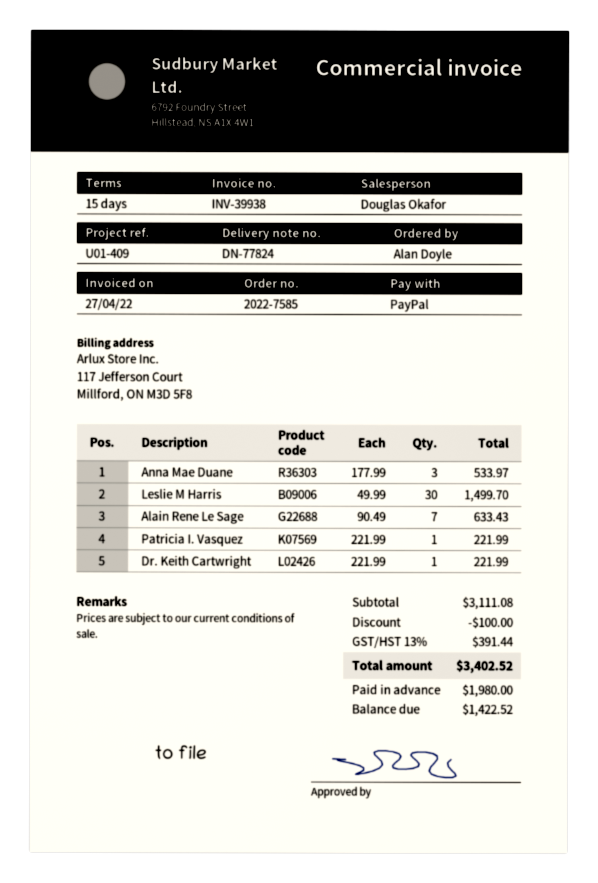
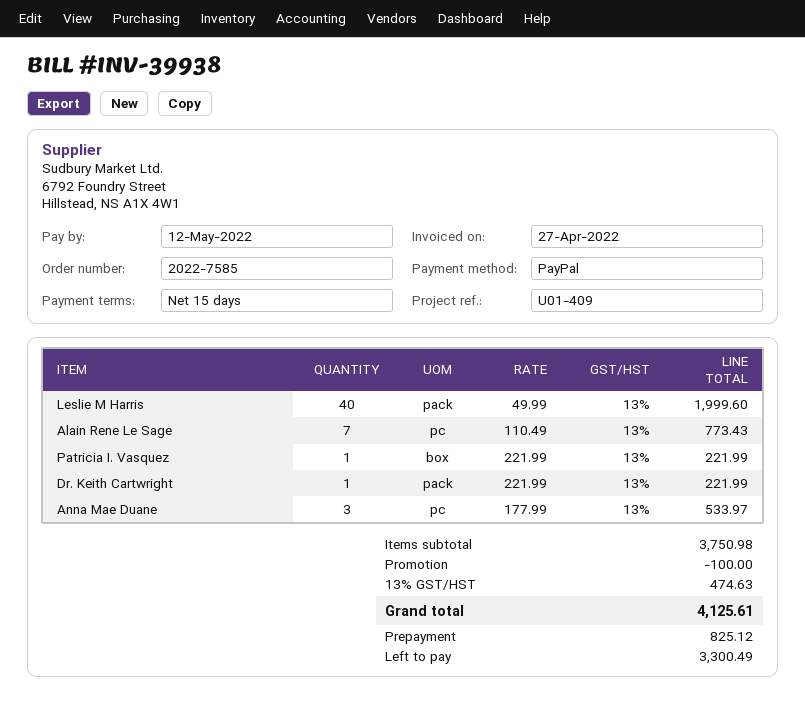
Leslie M Harris: 30 x 49.99 = 1499.70 -> 40 x 49.99 = 1999.60
Alain Rene Le Sage: 7 x 90.49 = 633.43 -> 7 x 110.49 = 773.43
subtotal: 3111.08 -> 3750.98
tax: 13% = 391.44 -> 13% = 474.63
total: 3402.52 -> 4125.61
deposit: 1980.00 -> 825.12
balance: 1422.52 -> 3300.49

